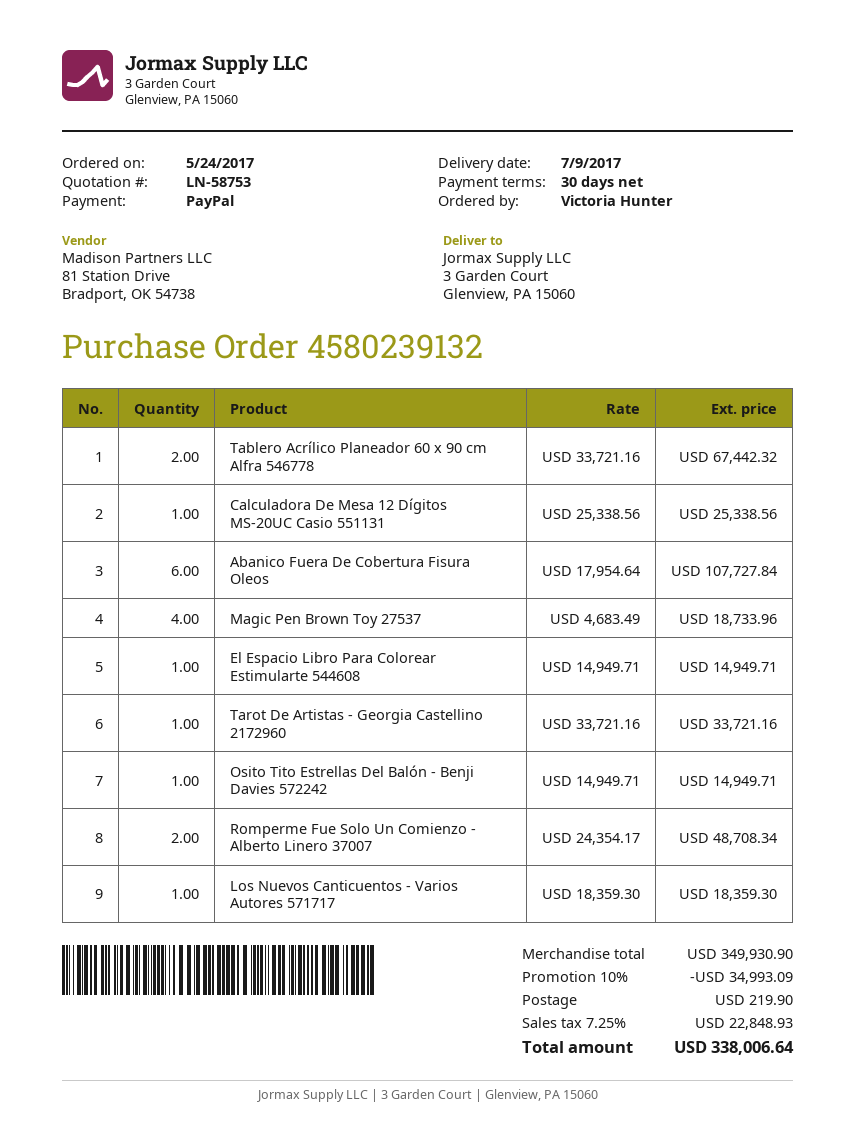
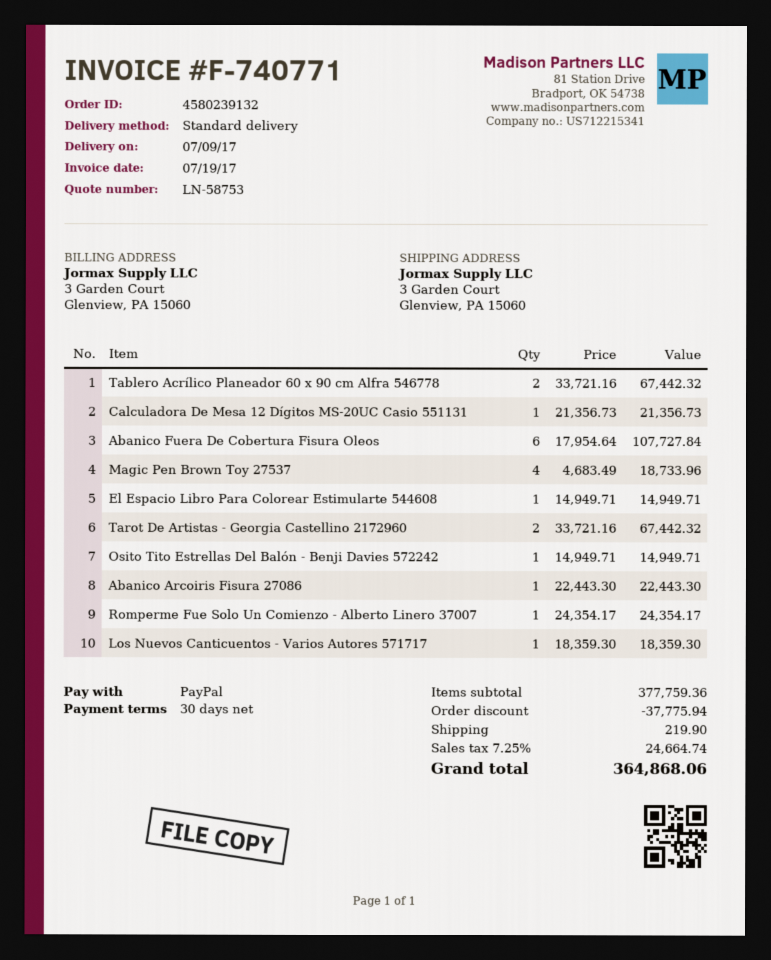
Calculadora De Mesa 12 Dígitos MS-20UC Casio 551131: 1 x 25338.56 = 25338.56 -> 1 x 21356.73 = 21356.73
Tarot De Artistas - Georgia Castellino 2172960: 1 x 33721.16 = 33721.16 -> 2 x 33721.16 = 67442.32
Romperme Fue Solo Un Comienzo - Alberto Linero 37007: 2 x 24354.17 = 48708.34 -> 1 x 24354.17 = 24354.17
Abanico Arcoiris Fisura 27086: none -> 1 x 22443.30 = 22443.30
subtotal: 349930.90 -> 377759.36
discount: 34993.09 -> 37775.94
tax: 7.25% = 22848.93 -> 7.25% = 24664.74
total: 338006.64 -> 364868.06

